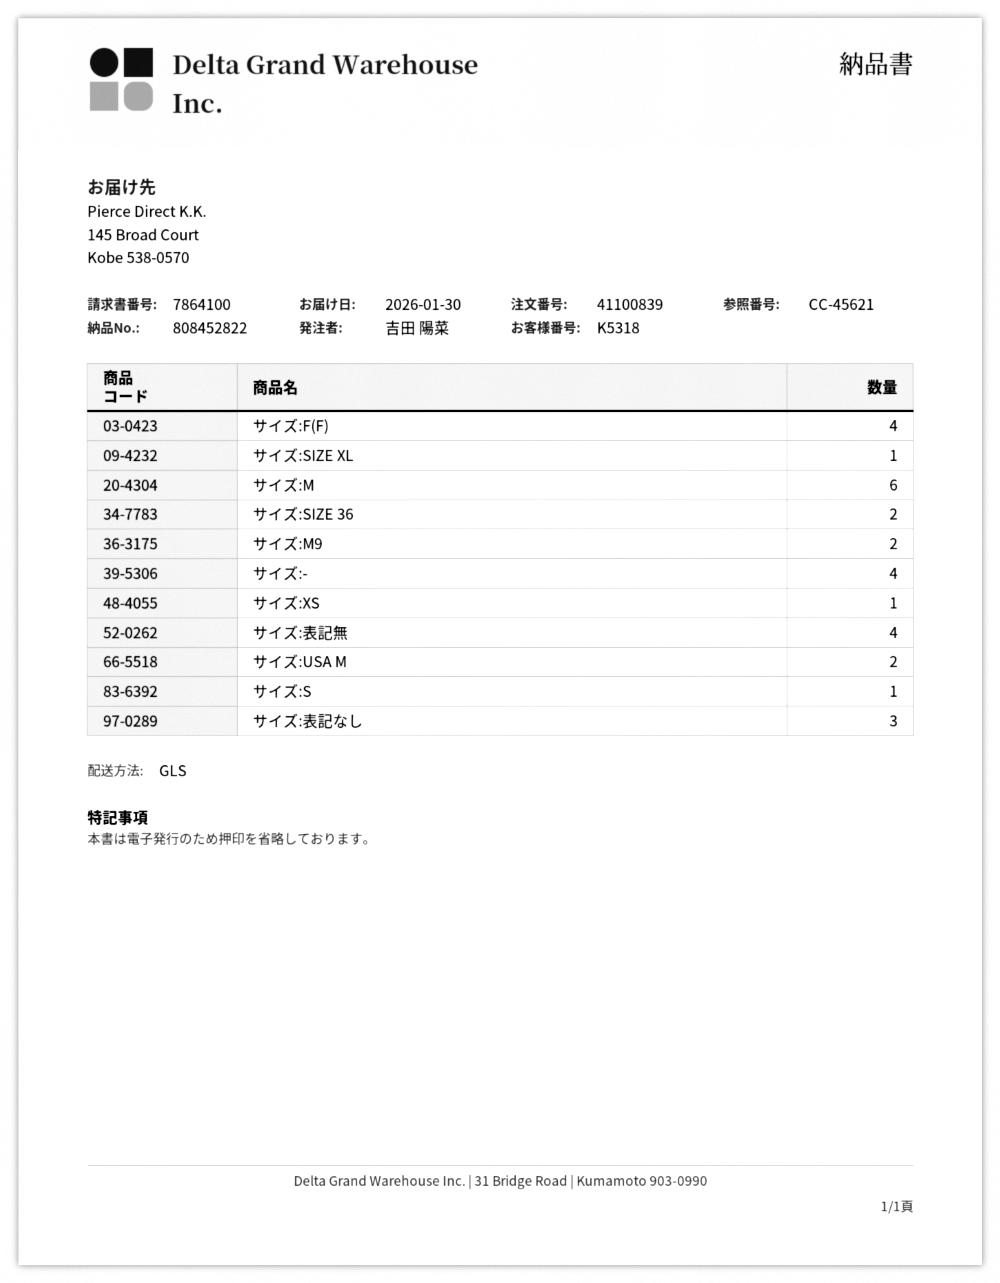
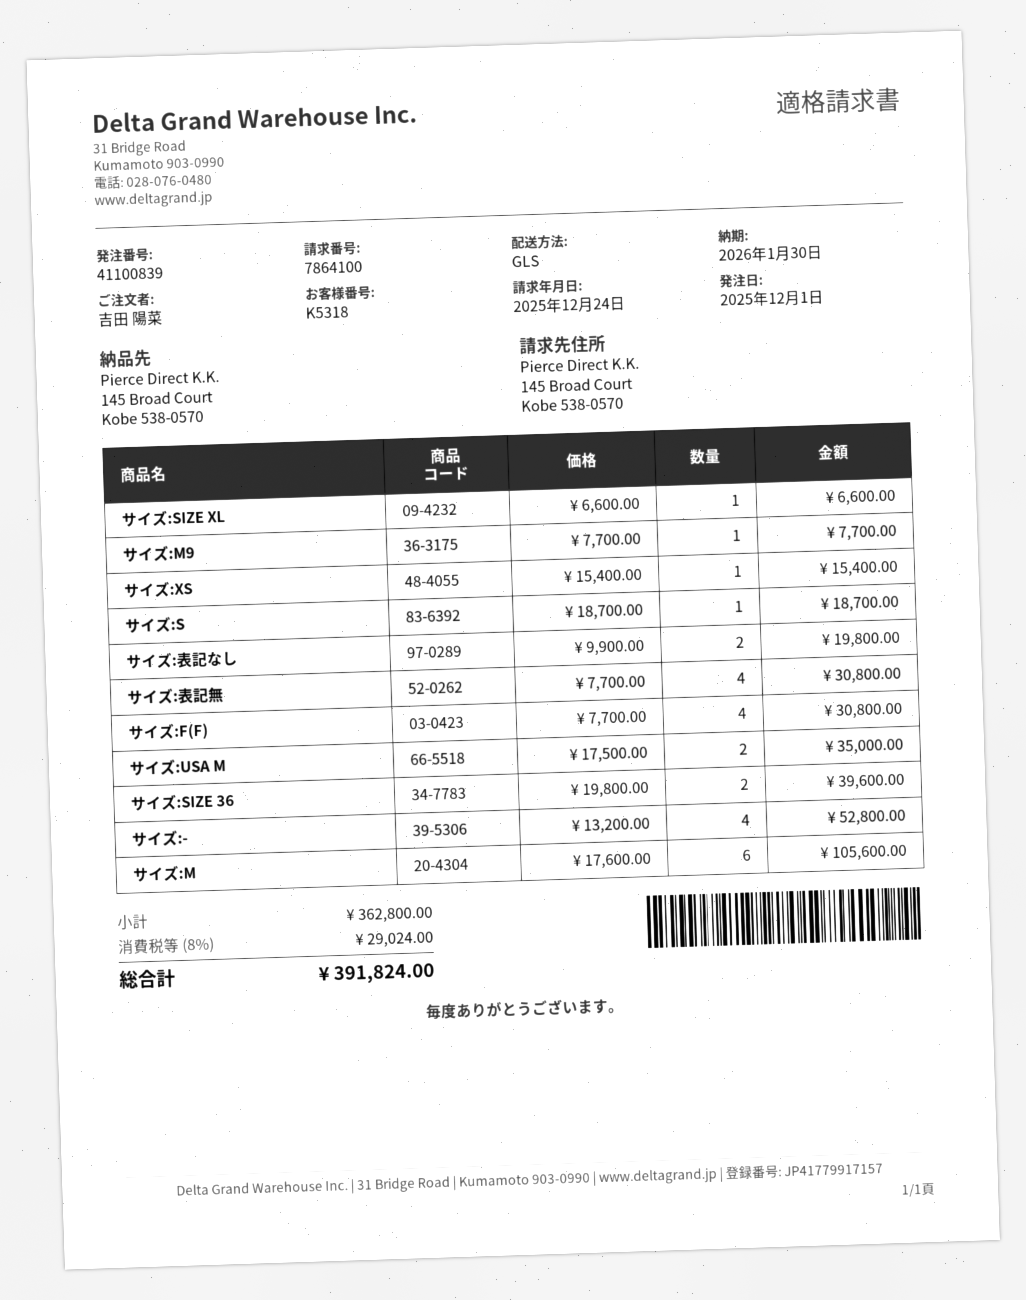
サイズ:M9: 2 -> 1
サイズ:表記なし: 3 -> 2

